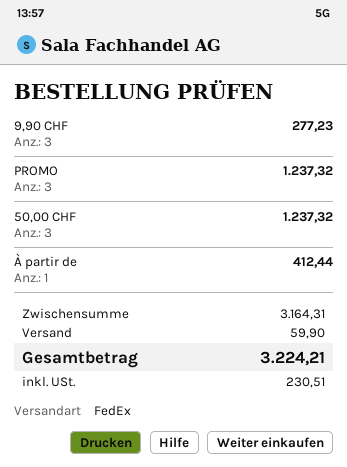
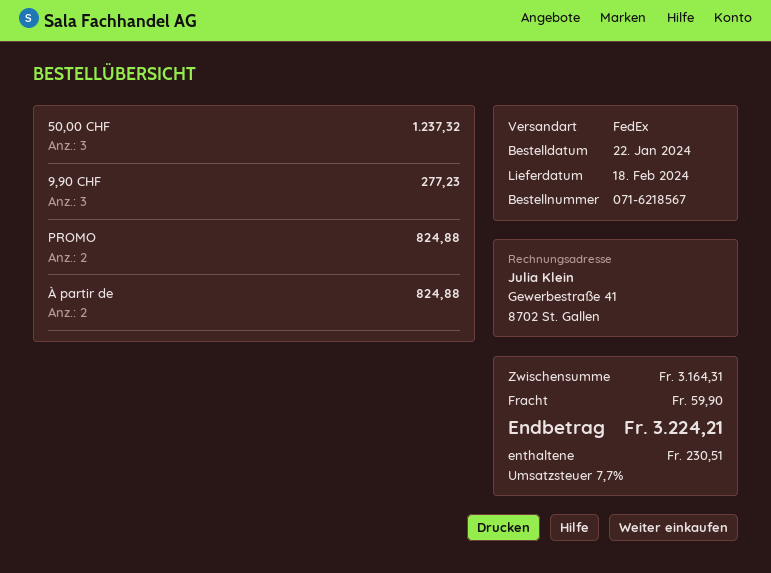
PROMO: 3 for 1237.32 -> 2 for 824.88
À partir de: 1 for 412.44 -> 2 for 824.88

